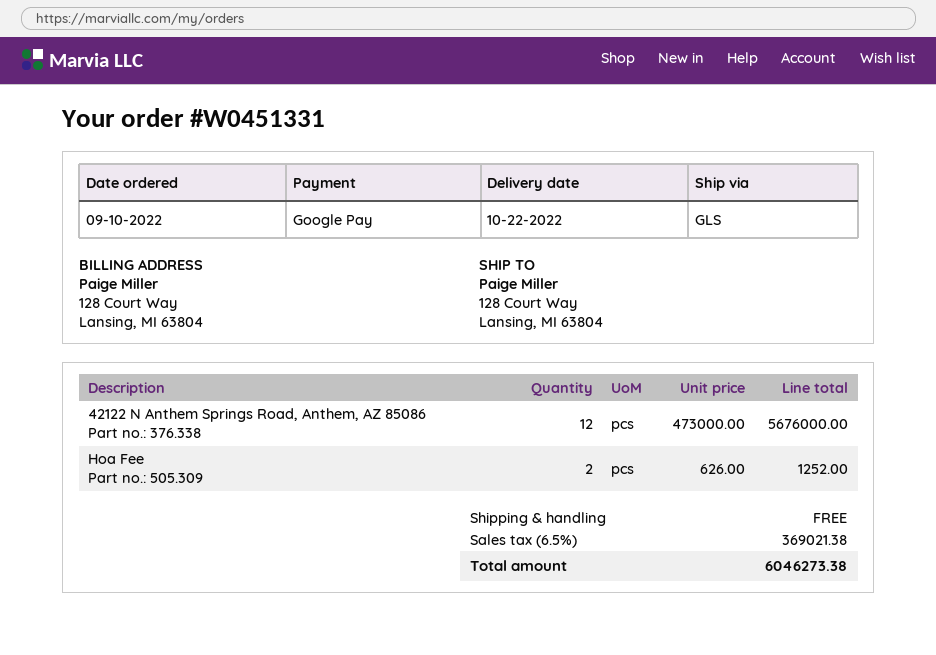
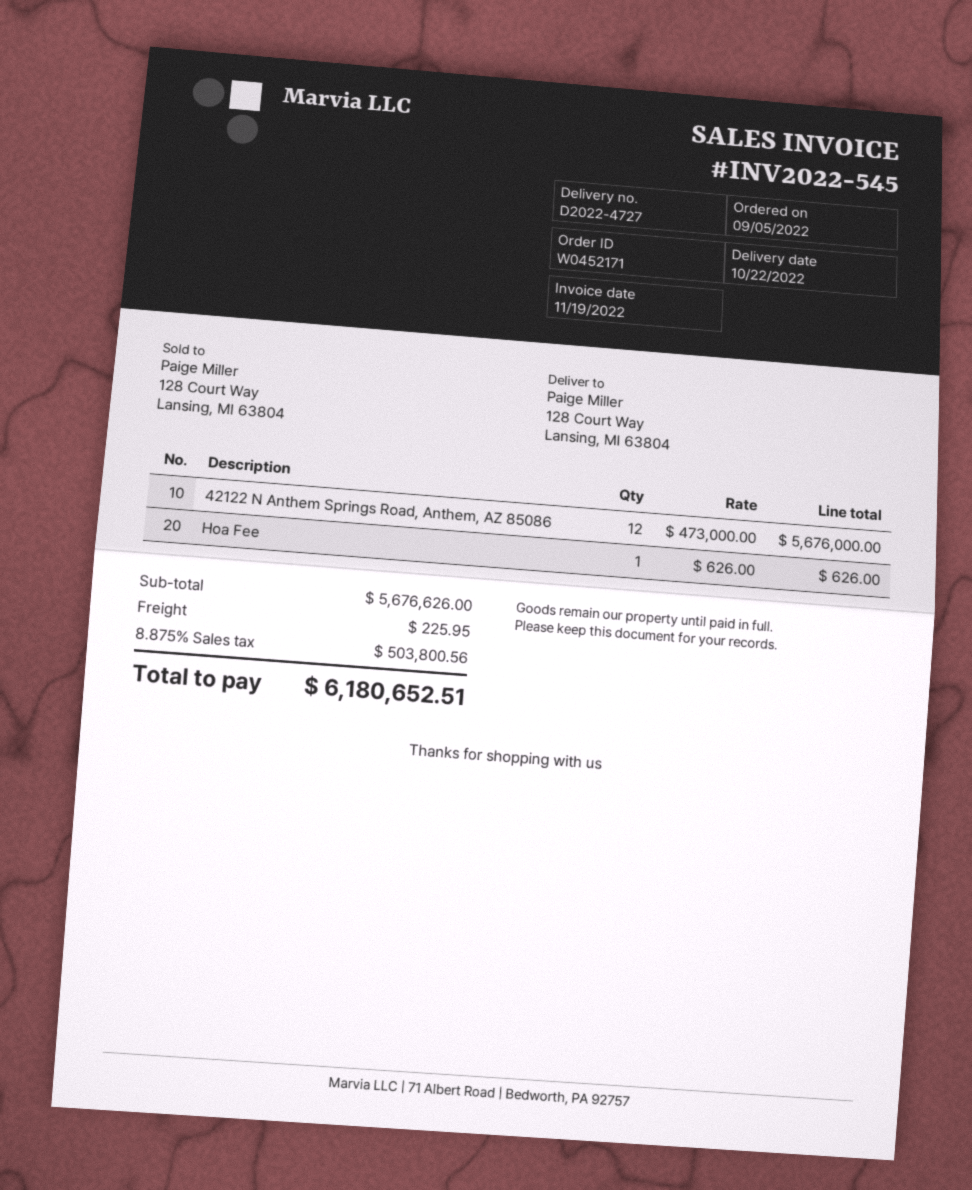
order number: W0451331 -> W0452171
order date: 2022-09-10 -> 2022-09-05
Hoa Fee: 2 x 626.00 = 1252.00 -> 1 x 626.00 = 626.00
shipping: 0.00 -> 225.95
tax: 6.5% = 369021.38 -> 8.875% = 503800.56
total: 6046273.38 -> 6180652.51

